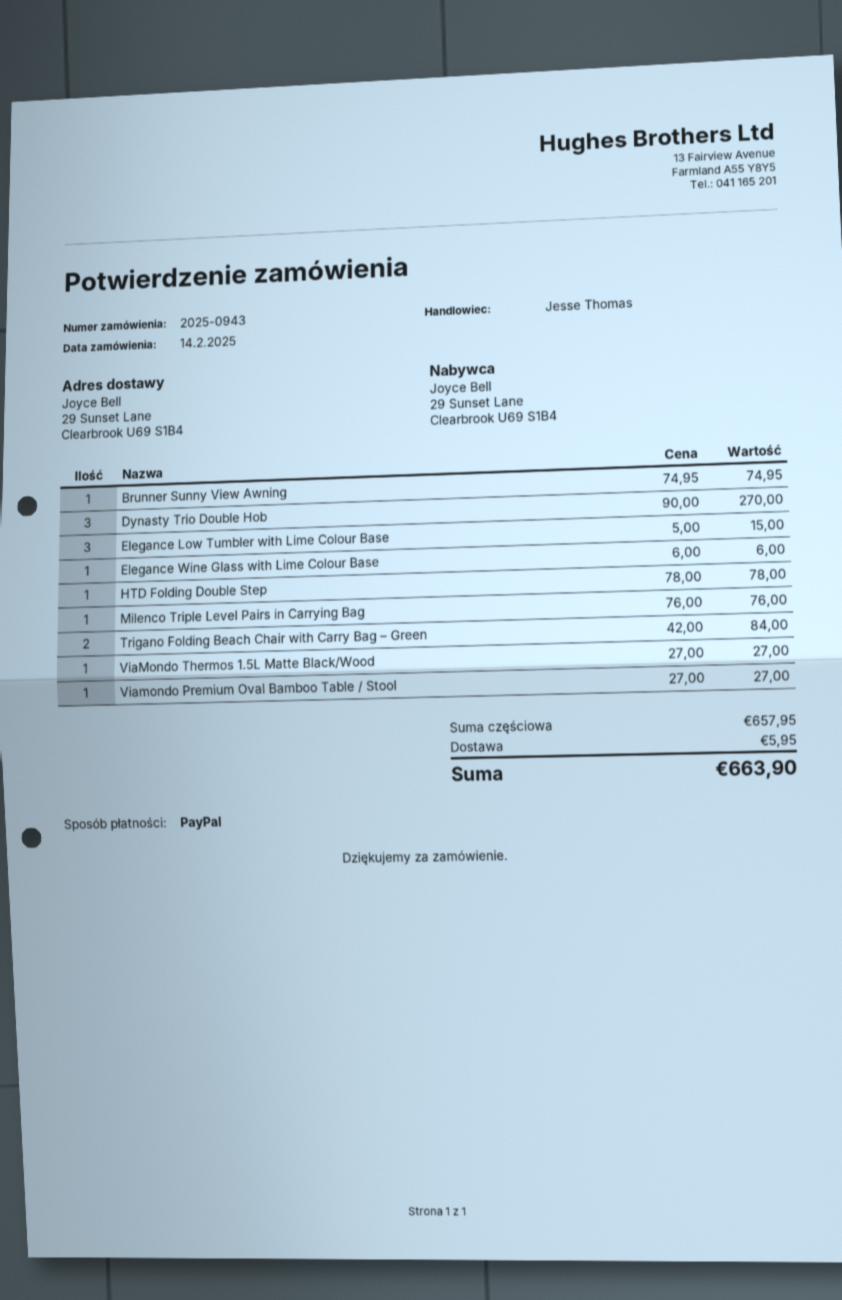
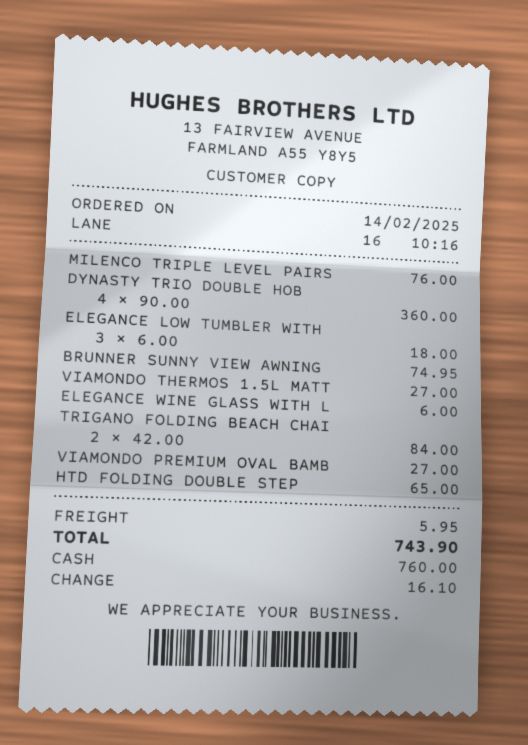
payment method: PayPal -> cash
Dynasty Trio Double Hob: 3 x 90.00 = 270.00 -> 4 x 90.00 = 360.00
Elegance Low Tumbler with Lime Colour Base: 3 x 5.00 = 15.00 -> 3 x 6.00 = 18.00
HTD Folding Double Step: 1 x 78.00 = 78.00 -> 1 x 65.00 = 65.00
total: 663.90 -> 743.90

